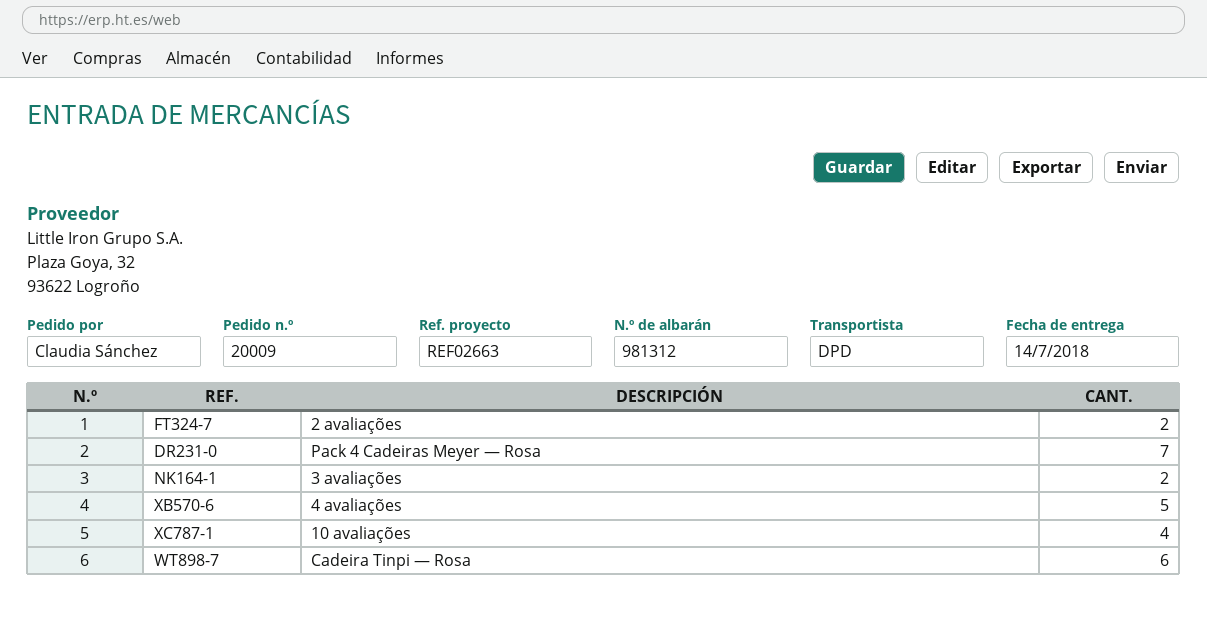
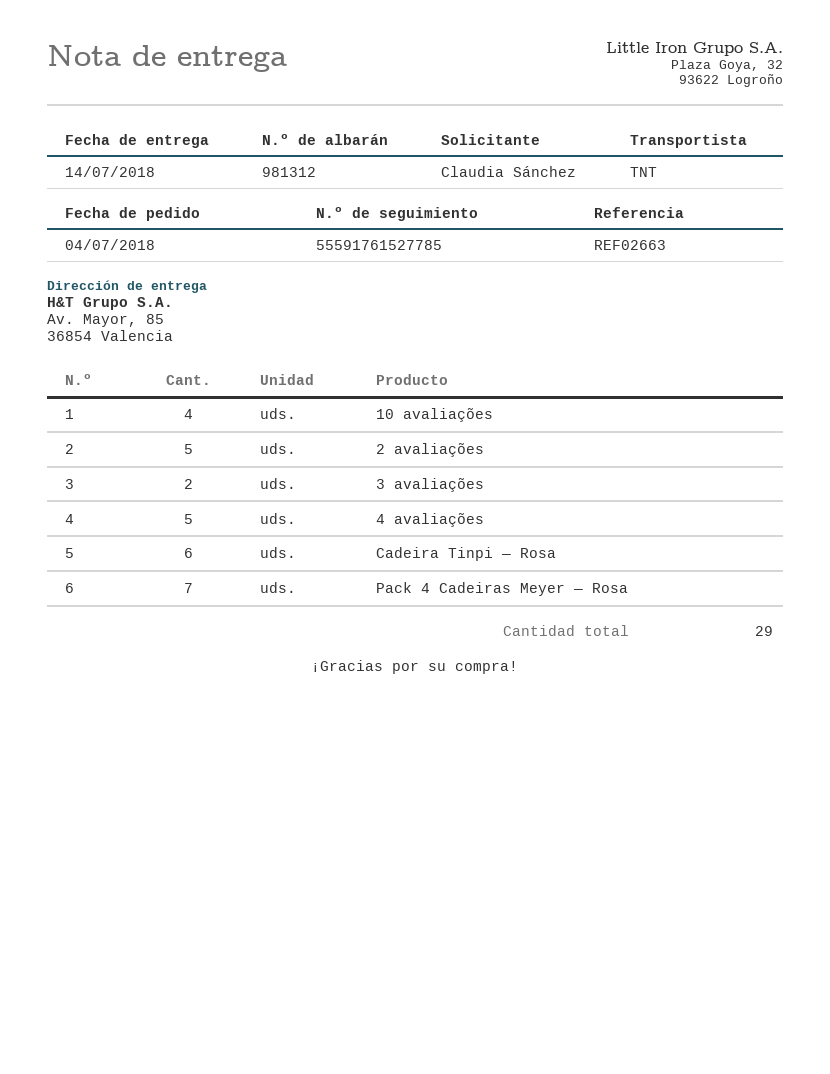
shipping method: DPD -> TNT
2 avaliações: 2 -> 5

